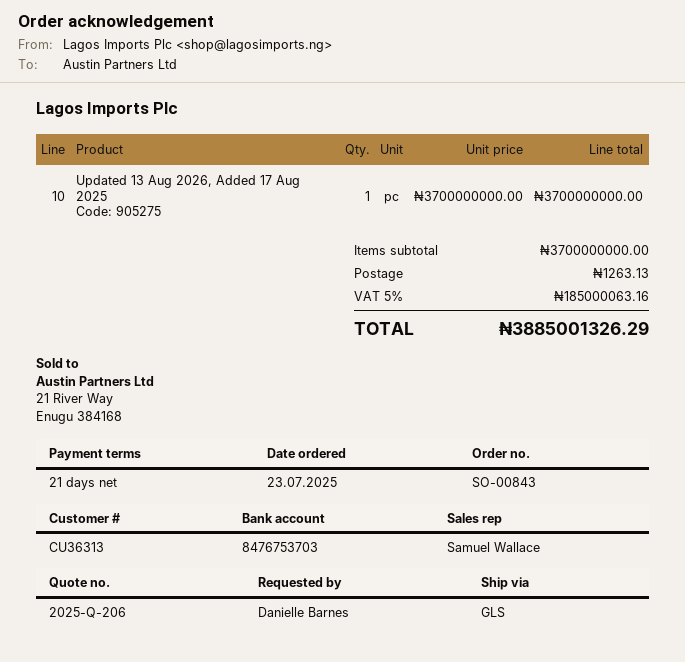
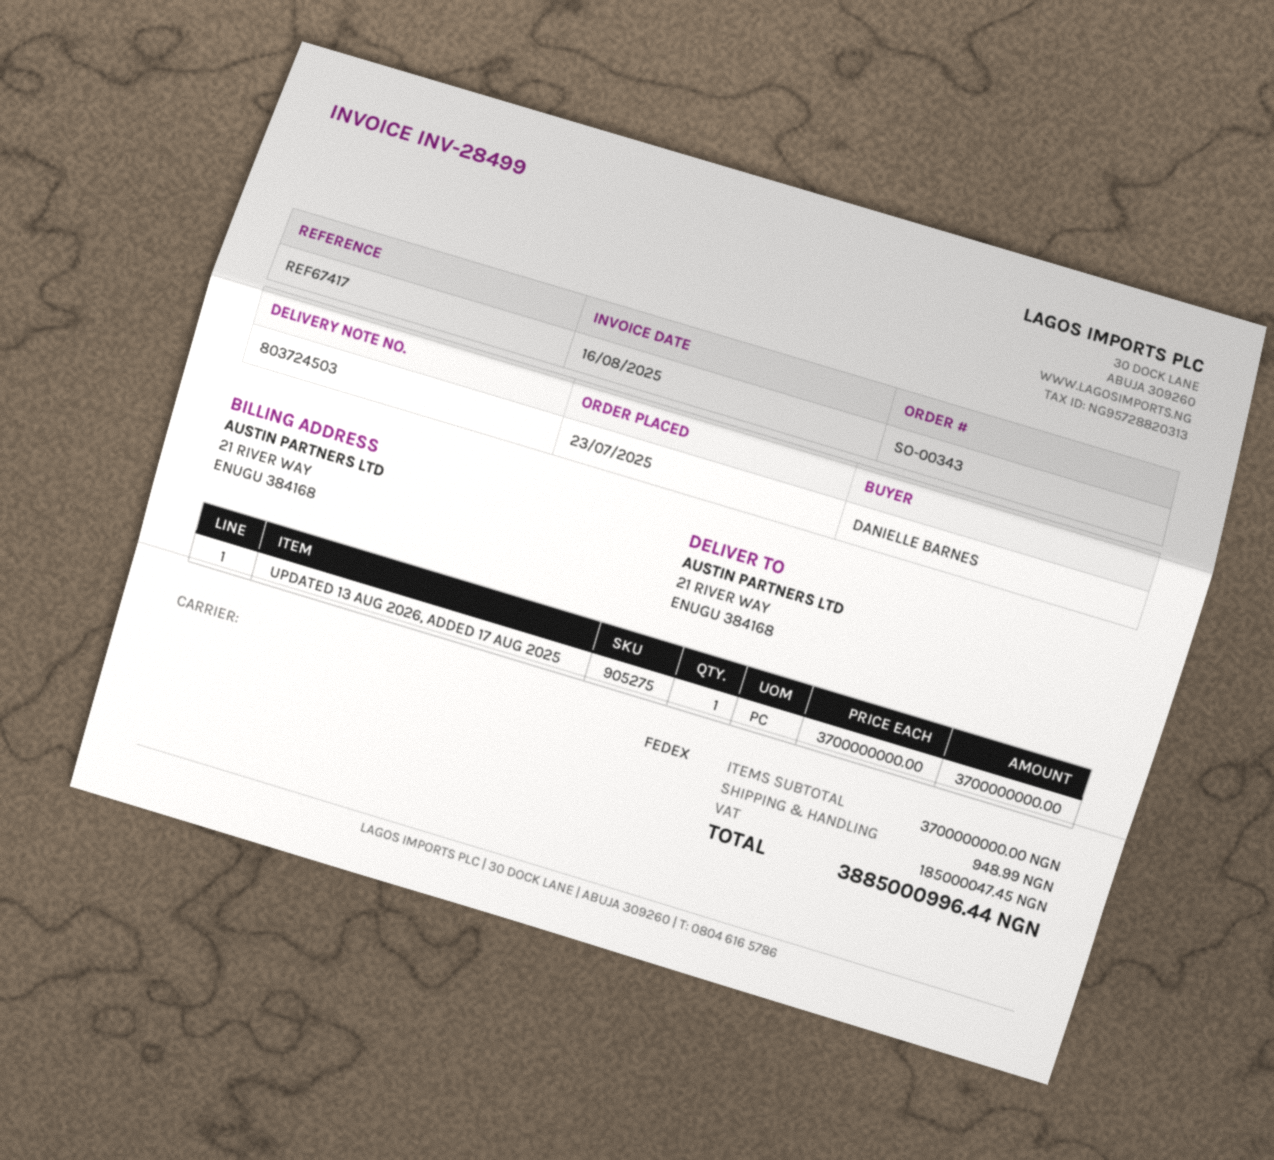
order number: SO-00843 -> SO-00343
shipping method: GLS -> FedEx
shipping: 1263.13 -> 948.99
tax: 185000063.16 -> 185000047.45
total: 3885001326.29 -> 3885000996.44

